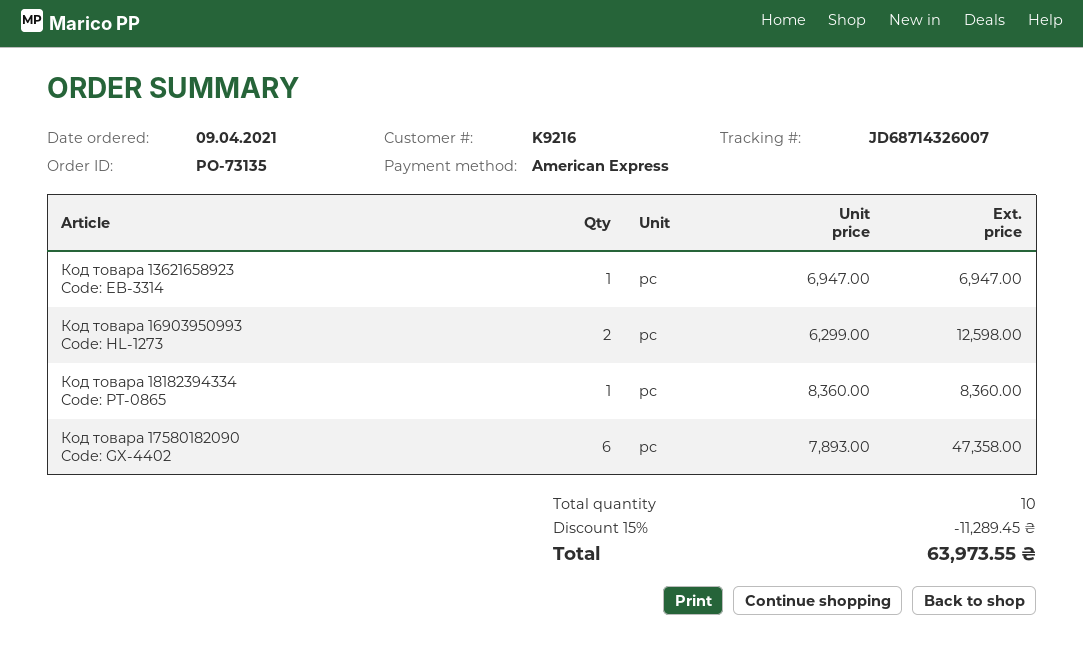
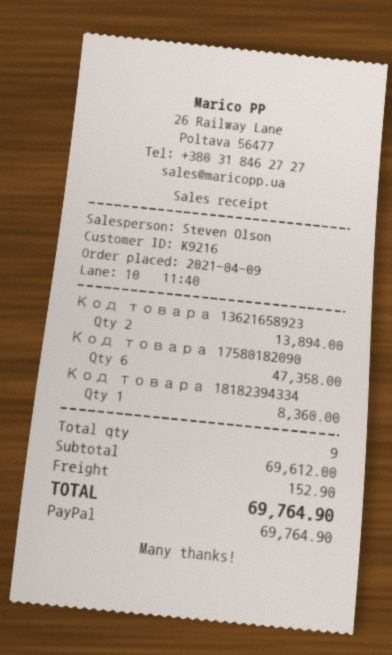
payment method: American Express -> PayPal
Код товара 13621658923: 1 for 6947.00 -> 2 for 13894.00
Код товара 16903950993: 2 for 12598.00 -> none
total quantity: 10 -> 9
discount: 15% = 11289.45 -> none
shipping: none -> 152.90
total: 63973.55 -> 69764.90

